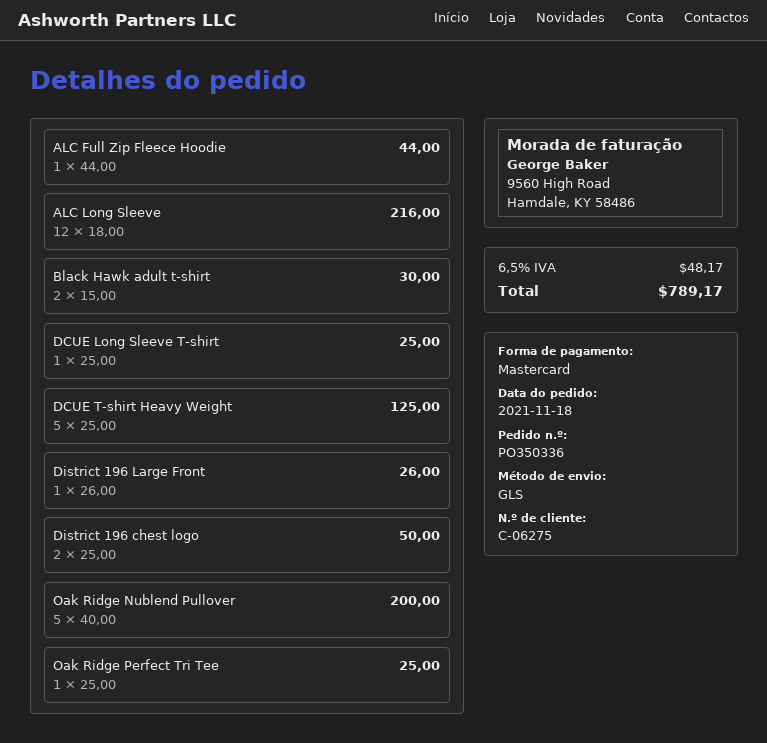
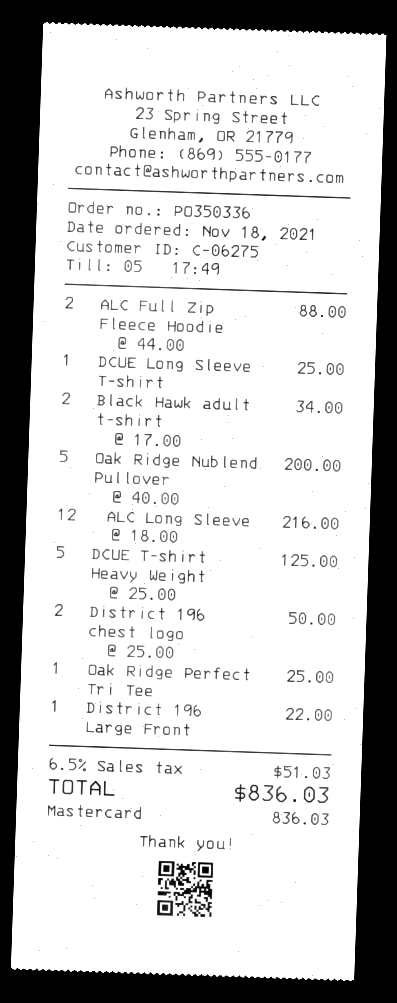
ALC Full Zip Fleece Hoodie: 1 x 44.00 = 44.00 -> 2 x 44.00 = 88.00
Black Hawk adult t-shirt: 2 x 15.00 = 30.00 -> 2 x 17.00 = 34.00
District 196 Large Front: 1 x 26.00 = 26.00 -> 1 x 22.00 = 22.00
tax: 6.5% = 48.17 -> 6.5% = 51.03
total: 789.17 -> 836.03

